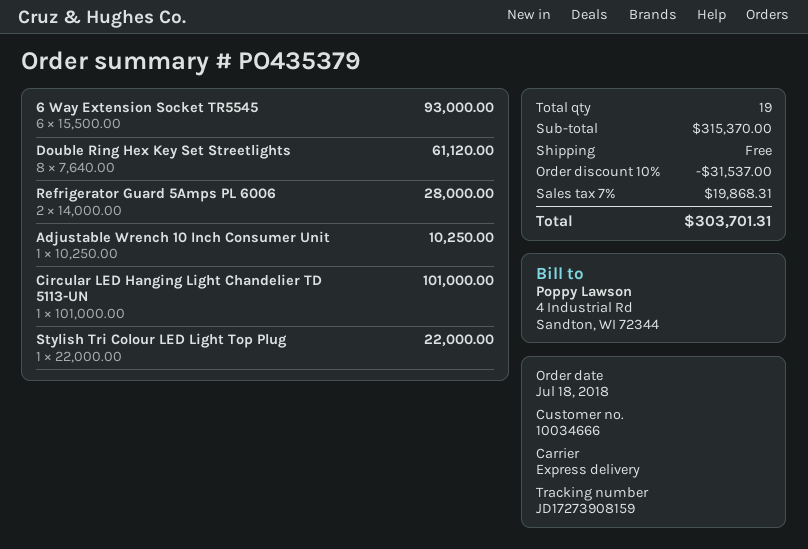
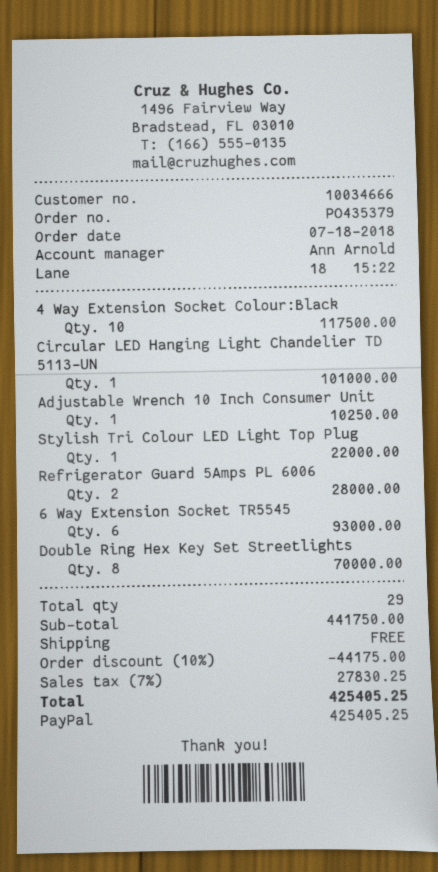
Double Ring Hex Key Set Streetlights: 8 for 61120.00 -> 8 for 70000.00
4 Way Extension Socket Colour:Black: none -> 10 for 117500.00
total quantity: 19 -> 29
subtotal: 315370.00 -> 441750.00
discount: 10% = 31537.00 -> 10% = 44175.00
tax: 7% = 19868.31 -> 7% = 27830.25
total: 303701.31 -> 425405.25

